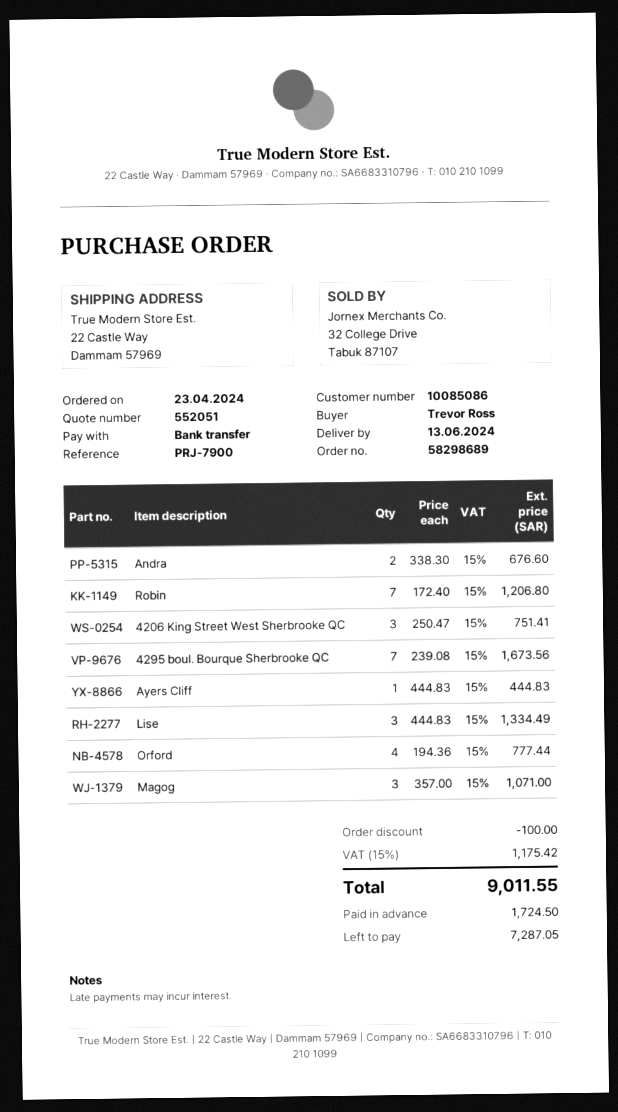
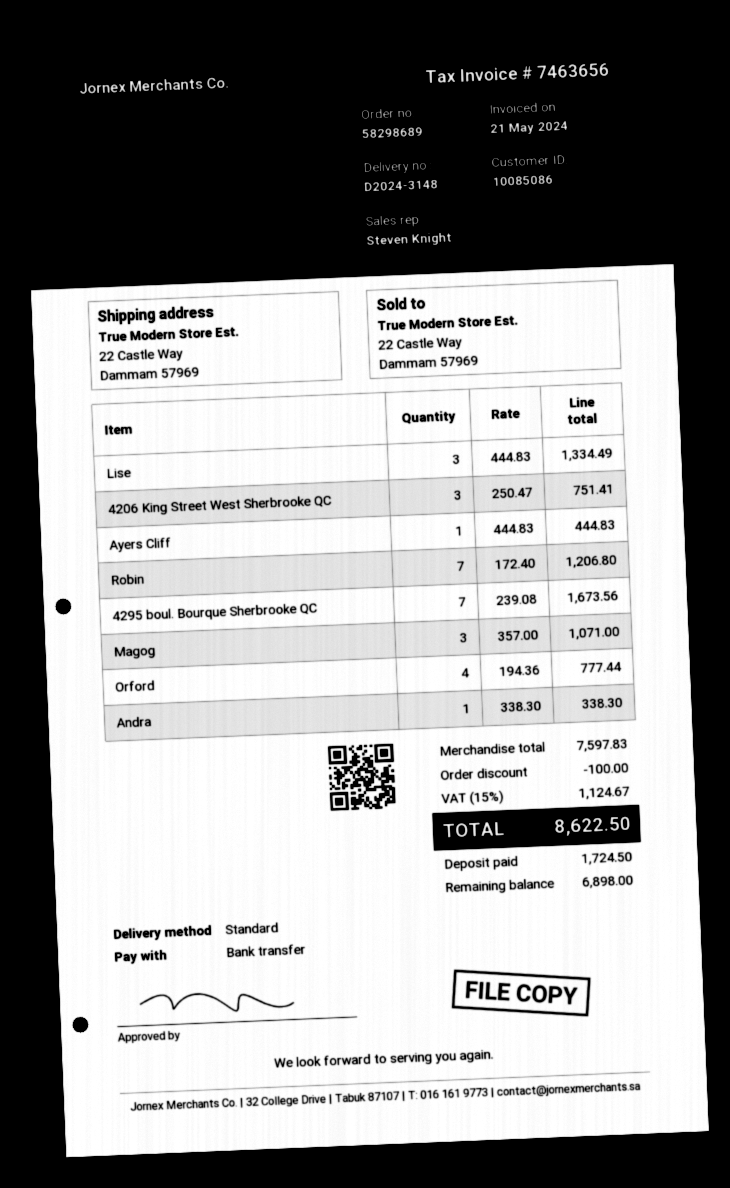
Andra: 2 x 338.30 = 676.60 -> 1 x 338.30 = 338.30
tax: 15% = 1175.42 -> 15% = 1124.67
total: 9011.55 -> 8622.50
balance: 7287.05 -> 6898.00

